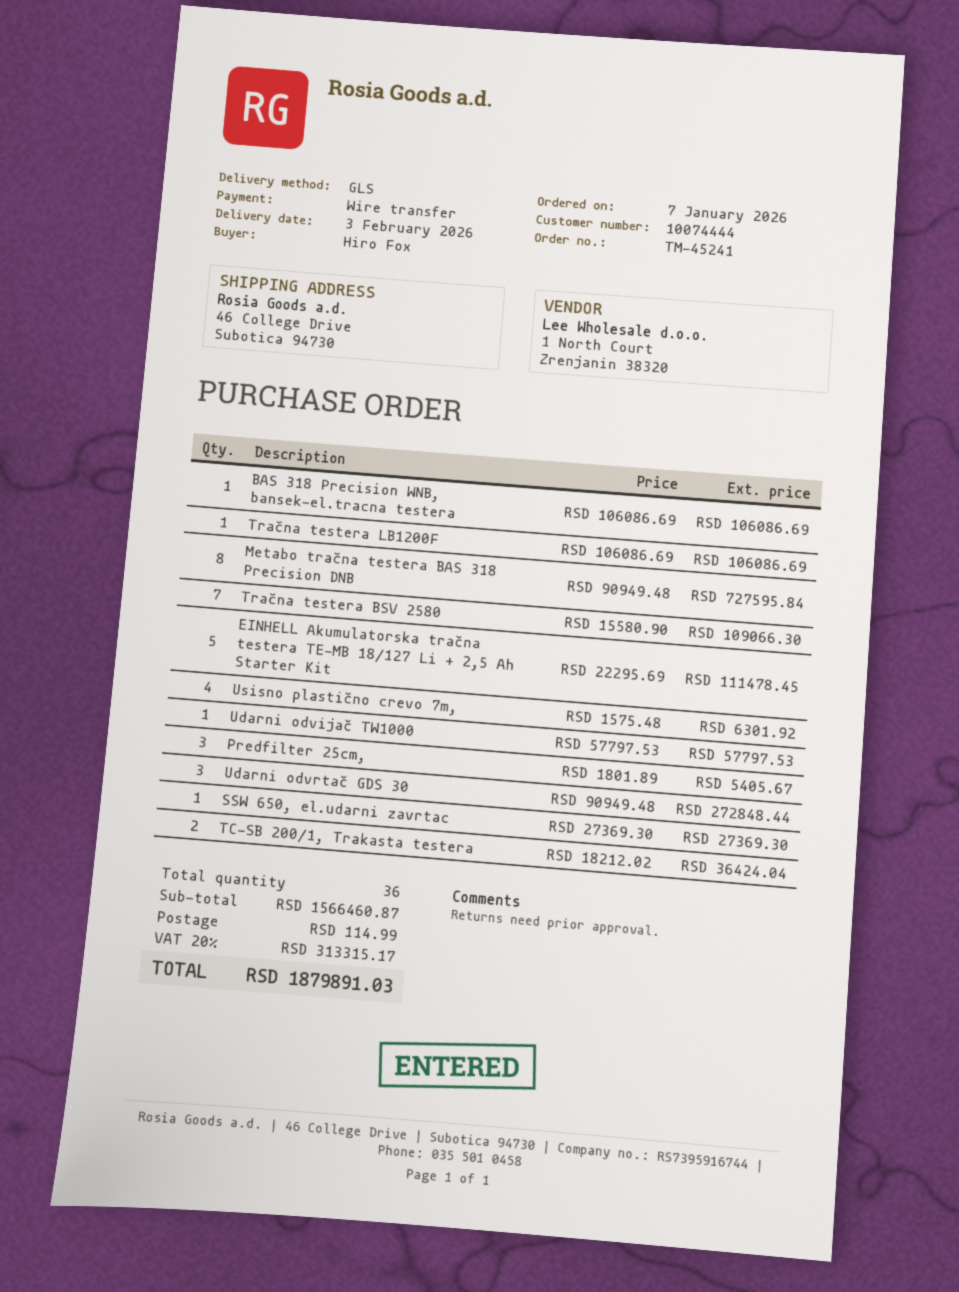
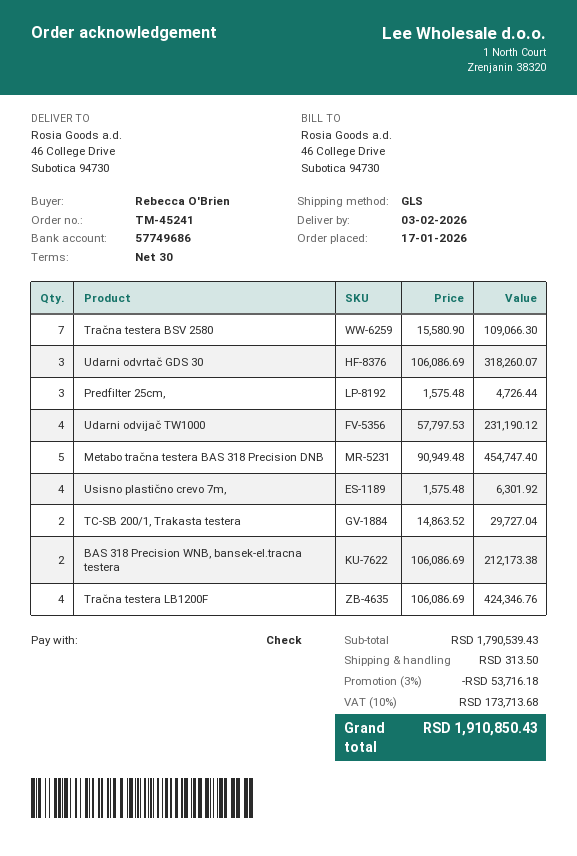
order date: 2026-01-07 -> 2026-01-17
ordered by: Hiro Fox -> Rebecca O'Brien
payment method: bank transfer -> cheque
BAS 318 Precision WNB, bansek-el.tracna testera: 1 x 106086.69 = 106086.69 -> 2 x 106086.69 = 212173.38
Tračna testera LB1200F: 1 x 106086.69 = 106086.69 -> 4 x 106086.69 = 424346.76
Metabo tračna testera BAS 318 Precision DNB: 8 x 90949.48 = 727595.84 -> 5 x 90949.48 = 454747.40
EINHELL Akumulatorska tračna testera TE-MB 18/127 Li + 2,5 Ah Starter Kit: 5 x 22295.69 = 111478.45 -> none
Udarni odvijač TW1000: 1 x 57797.53 = 57797.53 -> 4 x 57797.53 = 231190.12
Predfilter 25cm,: 3 x 1801.89 = 5405.67 -> 3 x 1575.48 = 4726.44
Udarni odvrtač GDS 30: 3 x 90949.48 = 272848.44 -> 3 x 106086.69 = 318260.07
SSW 650, el.udarni zavrtac: 1 x 27369.30 = 27369.30 -> none
TC-SB 200/1, Trakasta testera: 2 x 18212.02 = 36424.04 -> 2 x 14863.52 = 29727.04
subtotal: 1566460.87 -> 1790539.43
discount: none -> 3% = 53716.18
shipping: 114.99 -> 313.50
tax: 20% = 313315.17 -> 10% = 173713.68
total: 1879891.03 -> 1910850.43

